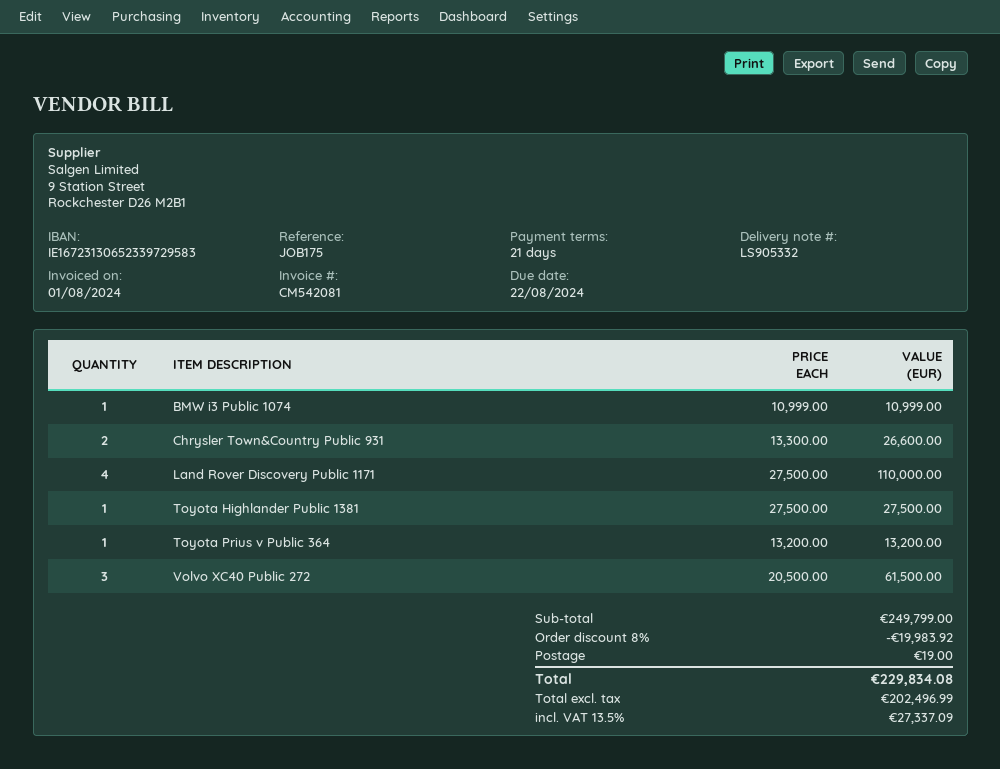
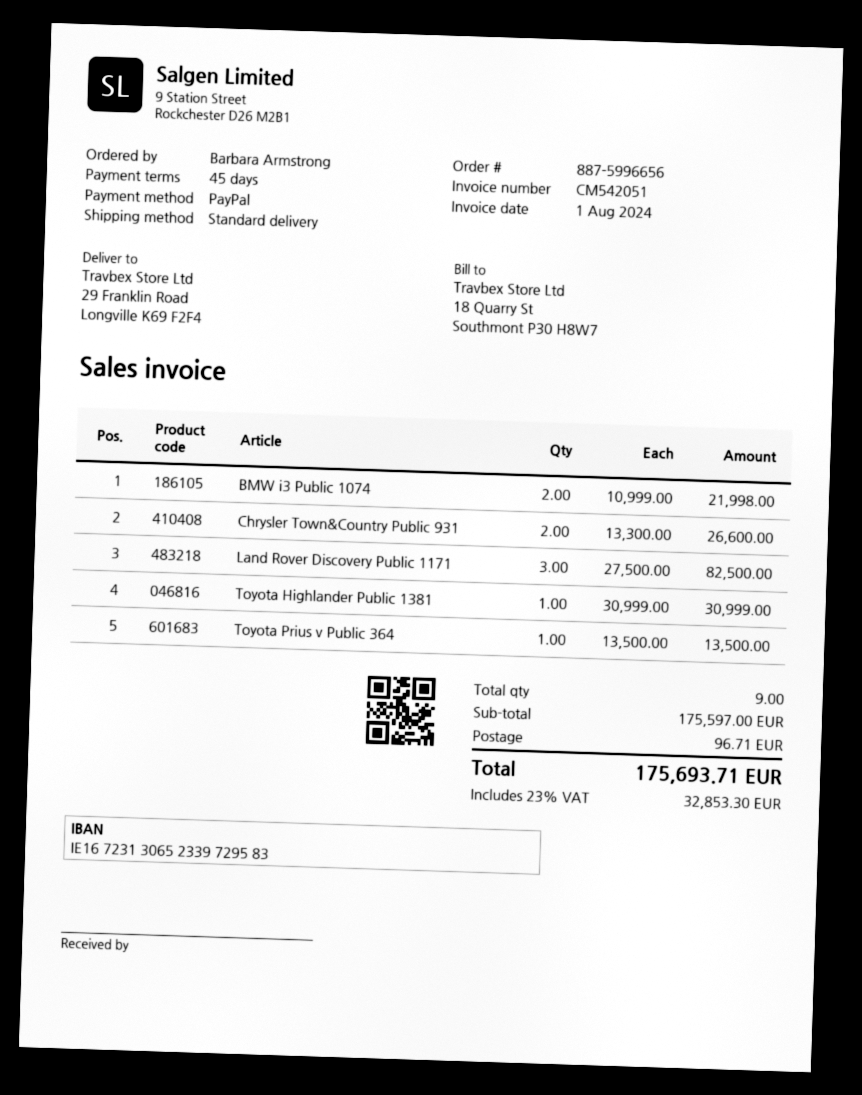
invoice number: CM542081 -> CM542051
payment terms: 21 days -> 45 days
BMW i3 Public 1074: 1 x 10999.00 = 10999.00 -> 2 x 10999.00 = 21998.00
Land Rover Discovery Public 1171: 4 x 27500.00 = 110000.00 -> 3 x 27500.00 = 82500.00
Toyota Highlander Public 1381: 1 x 27500.00 = 27500.00 -> 1 x 30999.00 = 30999.00
Toyota Prius v Public 364: 1 x 13200.00 = 13200.00 -> 1 x 13500.00 = 13500.00
Volvo XC40 Public 272: 3 x 20500.00 = 61500.00 -> none
subtotal: 249799.00 -> 175597.00
discount: 8% = 19983.92 -> none
shipping: 19.00 -> 96.71
tax: 13.5% = 27337.09 -> 23% = 32853.30
total: 229834.08 -> 175693.71

